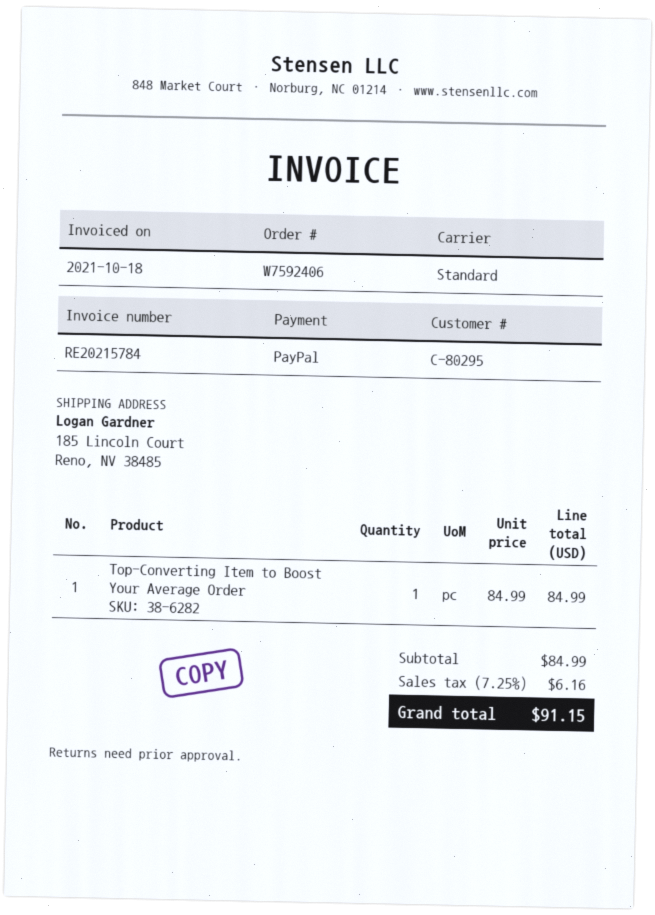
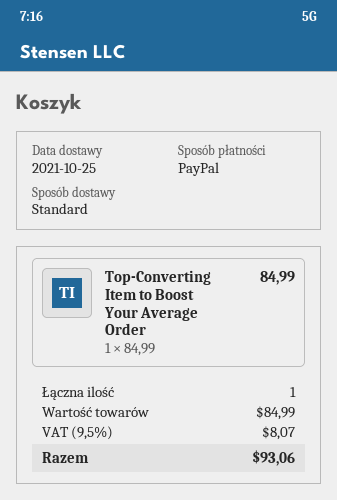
tax: 7.25% = 6.16 -> 9.5% = 8.07
total: 91.15 -> 93.06

